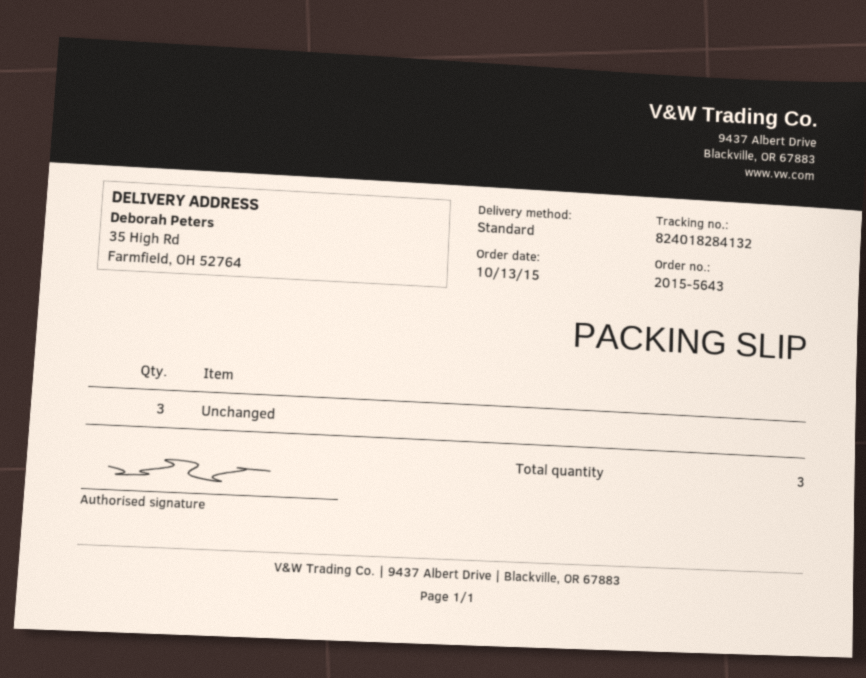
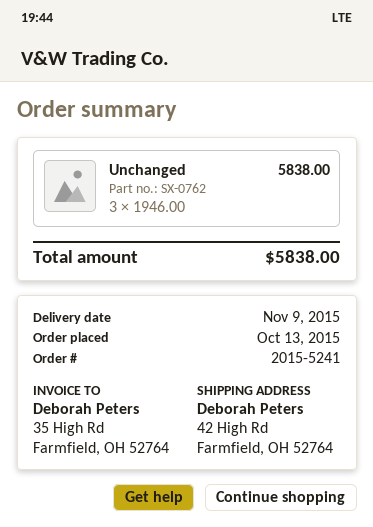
order number: 2015-5643 -> 2015-5241
ship to: 35 High Rd, Farmfield, OH 52764 -> 42 High Rd, Farmfield, OH 52764

